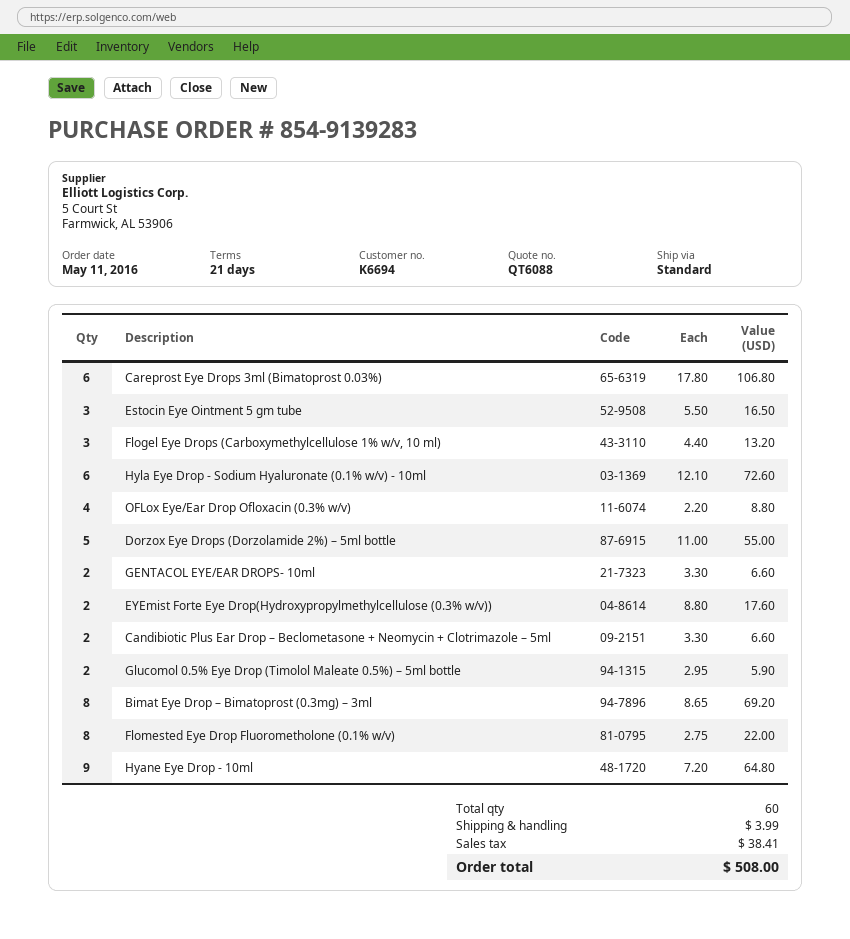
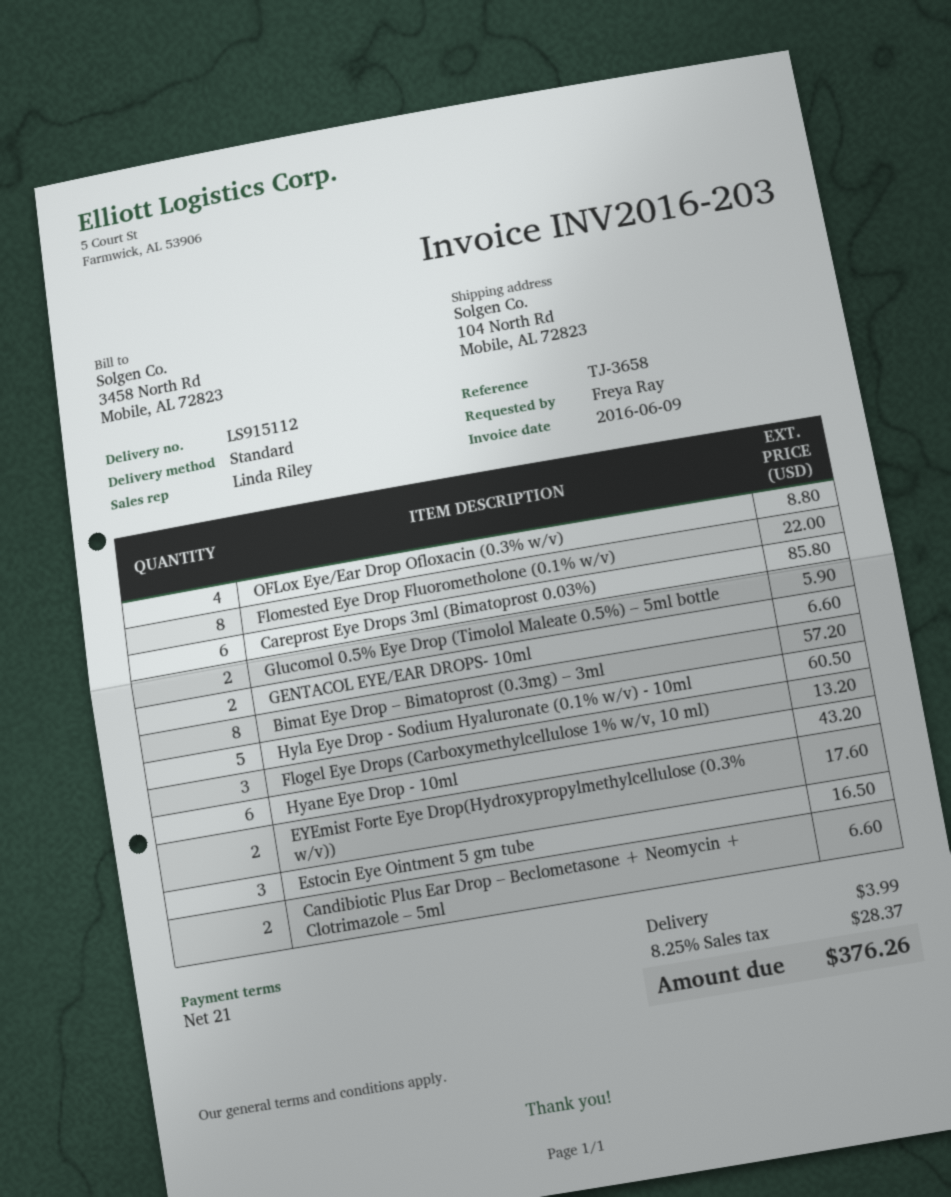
Careprost Eye Drops 3ml (Bimatoprost 0.03%): 6 for 106.80 -> 6 for 85.80
Hyla Eye Drop - Sodium Hyaluronate (0.1% w/v) - 10ml: 6 for 72.60 -> 5 for 60.50
Dorzox Eye Drops (Dorzolamide 2%) – 5ml bottle: 5 for 55.00 -> none
Bimat Eye Drop – Bimatoprost (0.3mg) – 3ml: 8 for 69.20 -> 8 for 57.20
Hyane Eye Drop - 10ml: 9 for 64.80 -> 6 for 43.20
tax: 38.41 -> 28.37
total: 508.00 -> 376.26

